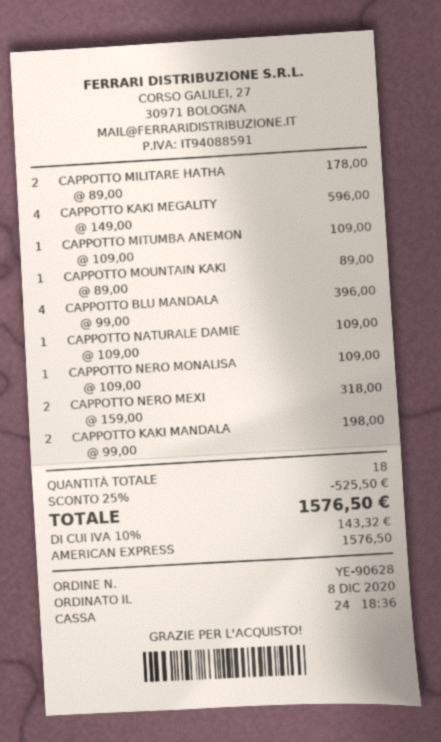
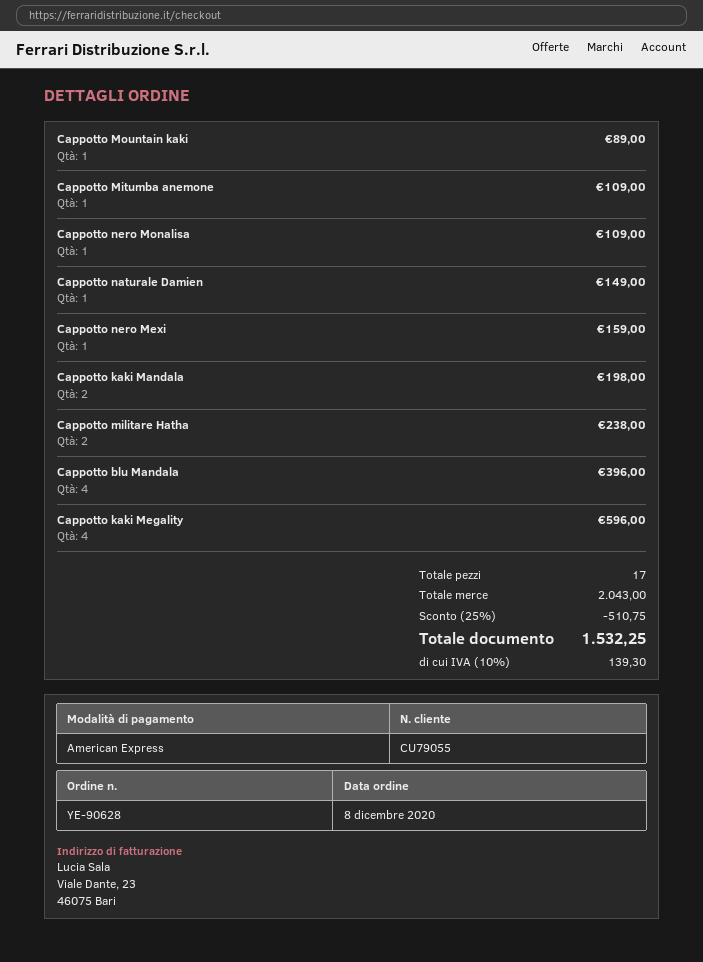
CAPPOTTO MILITARE HATHA: 2 for 178.00 -> 2 for 238.00
CAPPOTTO NATURALE DAMIE: 1 for 109.00 -> 1 for 149.00
CAPPOTTO NERO MEXI: 2 for 318.00 -> 1 for 159.00
total quantity: 18 -> 17
discount: 25% = 525.50 -> 25% = 510.75
tax: 10% = 143.32 -> 10% = 139.30
total: 1576.50 -> 1532.25

